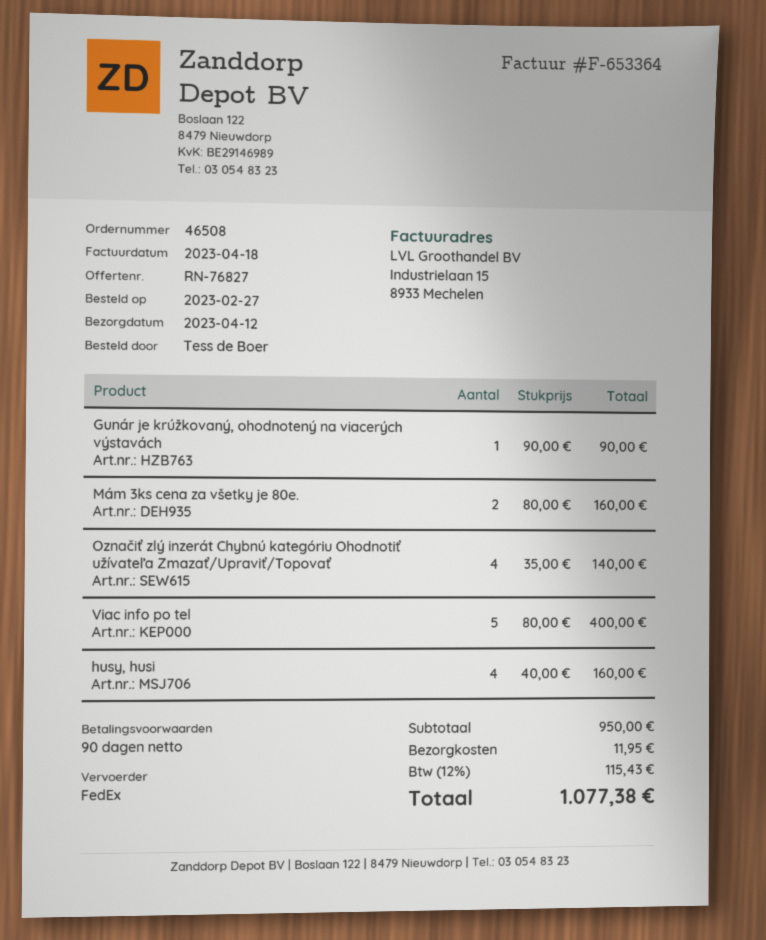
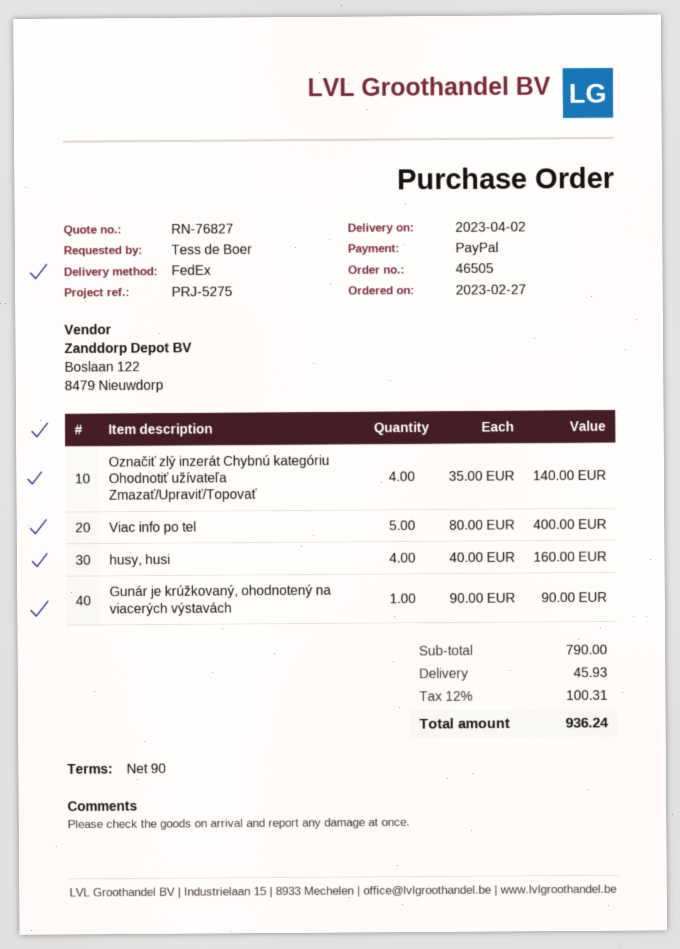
order number: 46508 -> 46505
delivery date: 2023-04-12 -> 2023-04-02
Mám 3ks cena za všetky je 80e.: 2 x 80.00 = 160.00 -> none
subtotal: 950.00 -> 790.00
shipping: 11.95 -> 45.93
tax: 12% = 115.43 -> 12% = 100.31
total: 1077.38 -> 936.24

